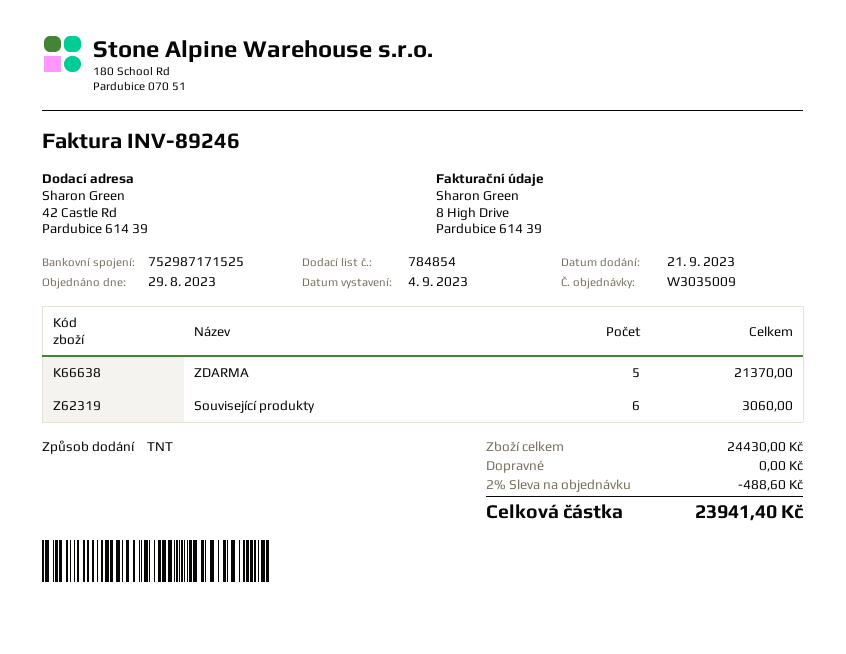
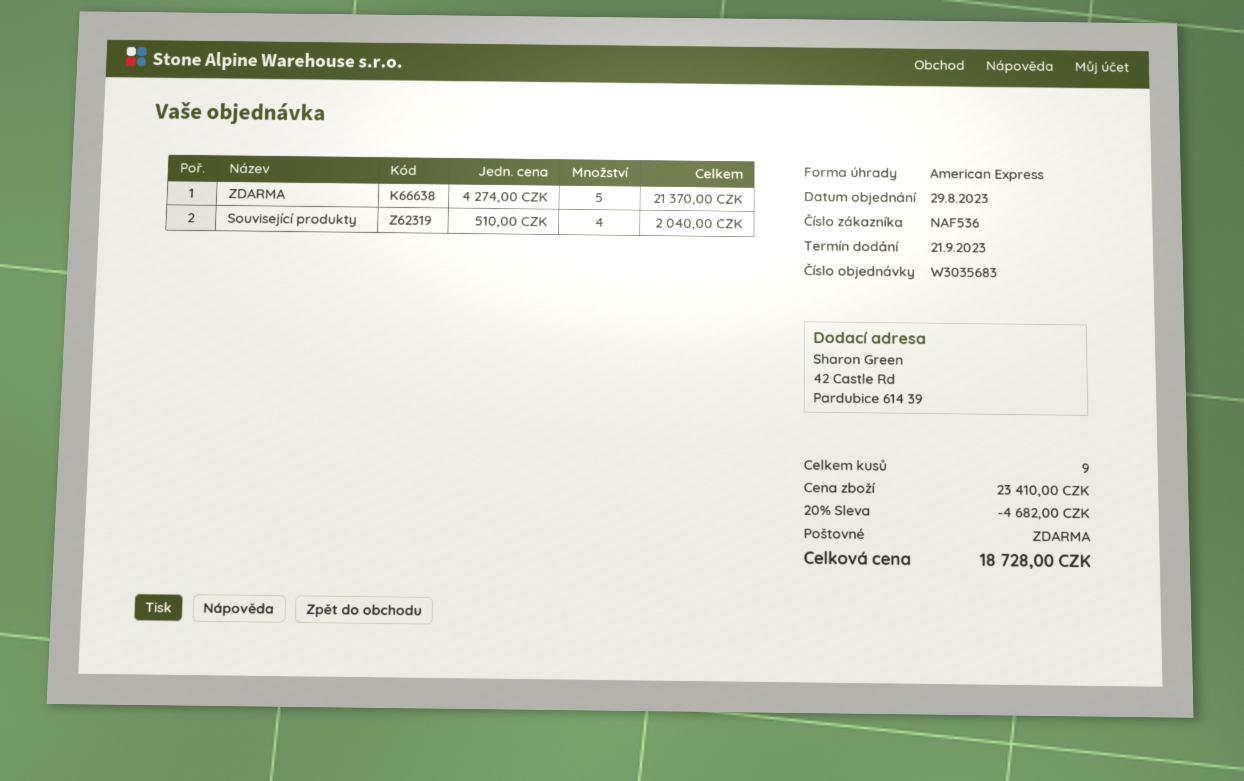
order number: W3035009 -> W3035683
Související produkty: 6 for 3060.00 -> 4 for 2040.00
subtotal: 24430.00 -> 23410.00
discount: 2% = 488.60 -> 20% = 4682.00
total: 23941.40 -> 18728.00

